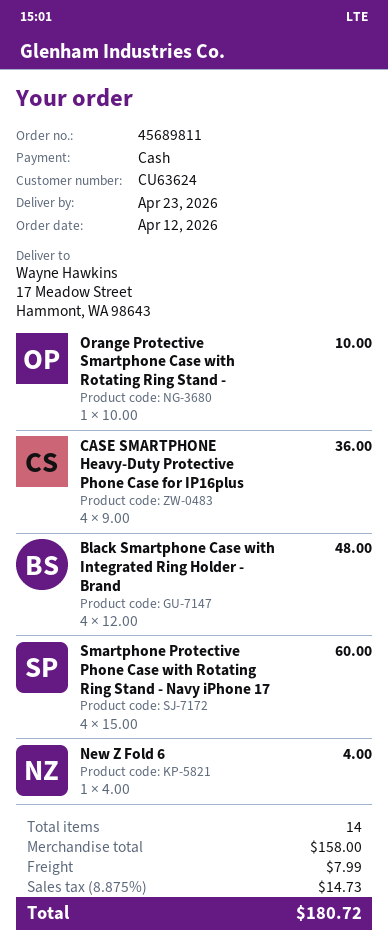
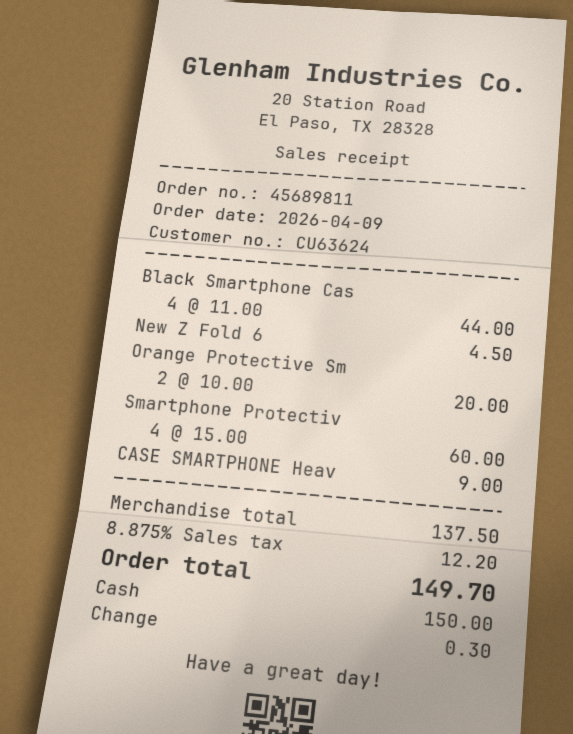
order date: 2026-04-12 -> 2026-04-09
Orange Protective Smartphone Case with Rotating Ring Stand -: 1 x 10.00 = 10.00 -> 2 x 10.00 = 20.00
CASE SMARTPHONE Heavy-Duty Protective Phone Case for IP16plus: 4 x 9.00 = 36.00 -> 1 x 9.00 = 9.00
Black Smartphone Case with Integrated Ring Holder - Brand: 4 x 12.00 = 48.00 -> 4 x 11.00 = 44.00
New Z Fold 6: 1 x 4.00 = 4.00 -> 1 x 4.50 = 4.50
subtotal: 158.00 -> 137.50
shipping: 7.99 -> none
tax: 8.875% = 14.73 -> 8.875% = 12.20
total: 180.72 -> 149.70

